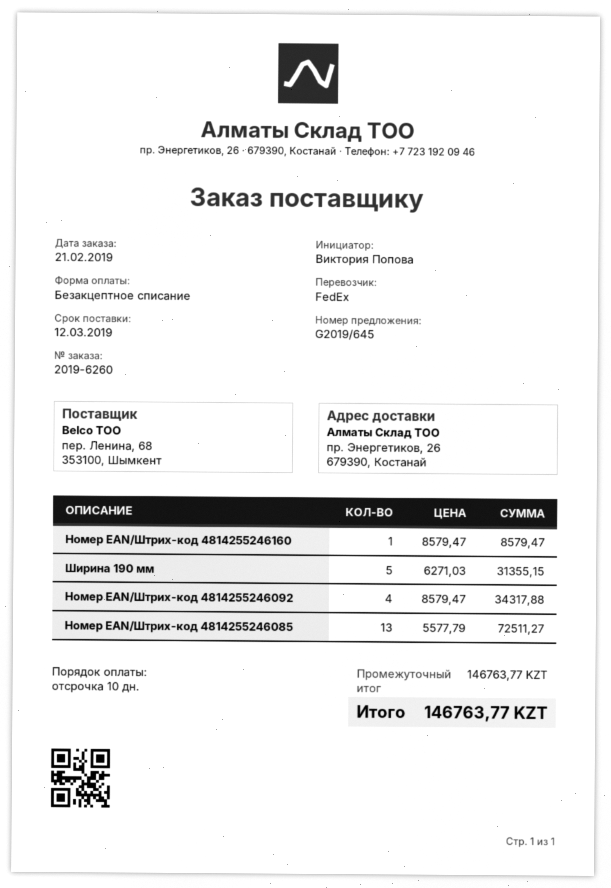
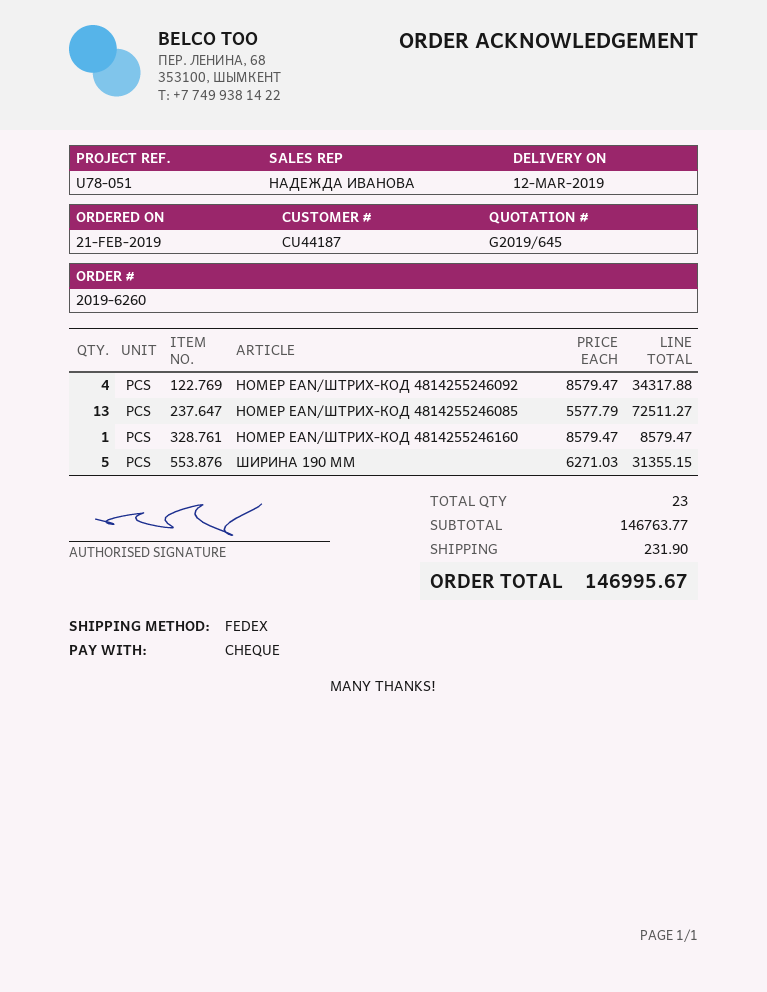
payment method: direct debit -> cheque
shipping: none -> 231.90
total: 146763.77 -> 146995.67

